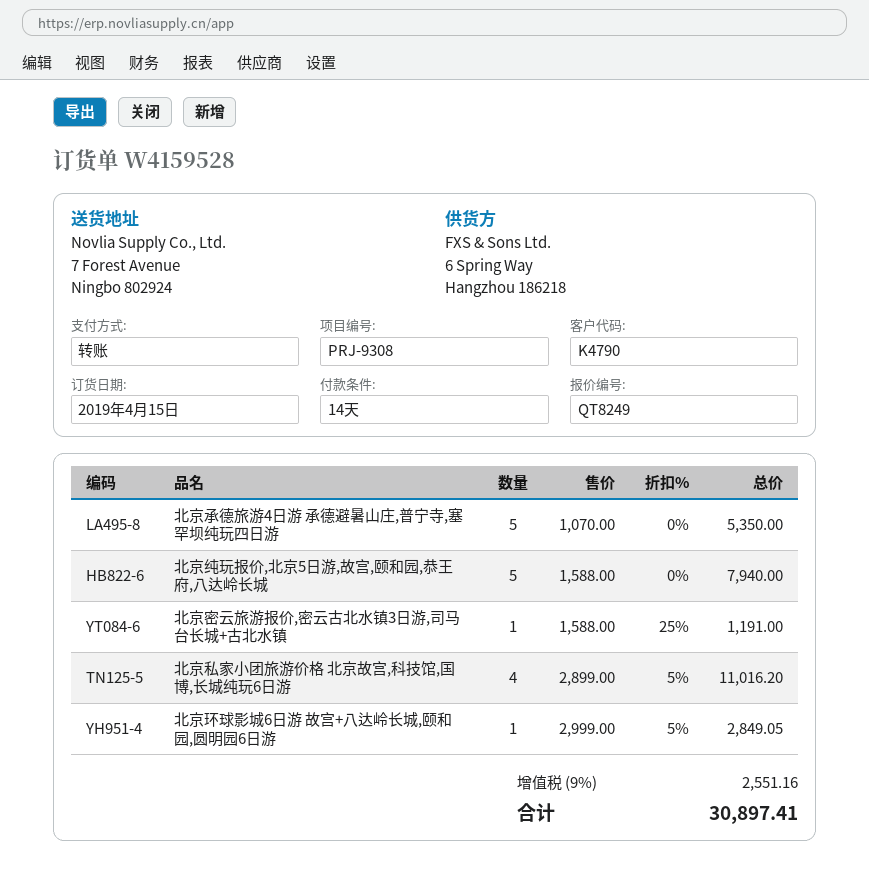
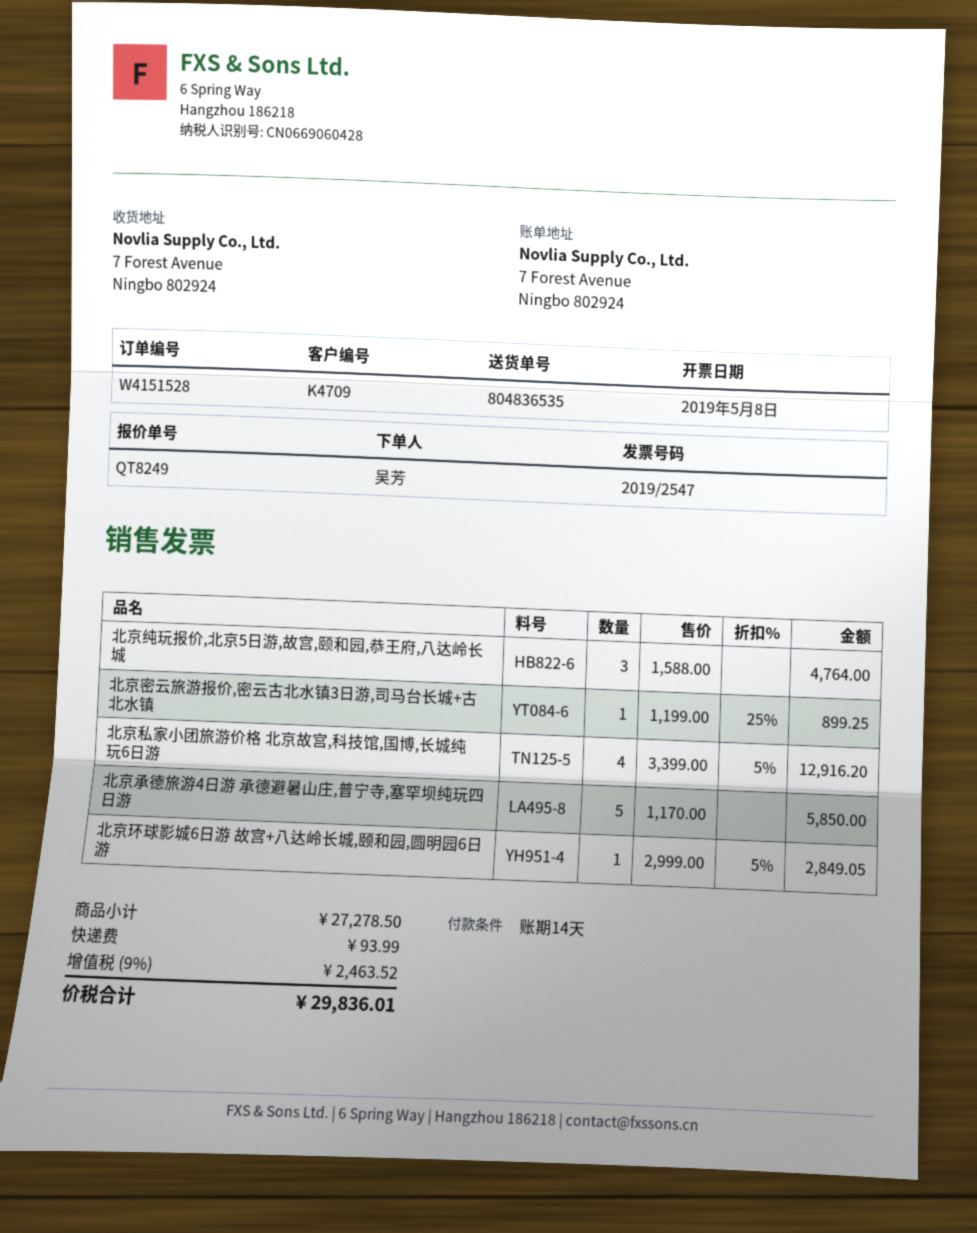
order number: W4159528 -> W4151528
customer number: K4790 -> K4709
北京承德旅游4日游 承德避暑山庄,普宁寺,塞罕坝纯玩四日游: 5 x 1070.00 = 5350.00 -> 5 x 1170.00 = 5850.00
北京纯玩报价,北京5日游,故宫,颐和园,恭王府,八达岭长城: 5 x 1588.00 = 7940.00 -> 3 x 1588.00 = 4764.00
北京密云旅游报价,密云古北水镇3日游,司马台长城+古北水镇: 1 x 1588.00 - 25% = 1191.00 -> 1 x 1199.00 - 25% = 899.25
北京私家小团旅游价格 北京故宫,科技馆,国博,长城纯玩6日游: 4 x 2899.00 - 5% = 11016.20 -> 4 x 3399.00 - 5% = 12916.20
shipping: none -> 93.99
tax: 9% = 2551.16 -> 9% = 2463.52
total: 30897.41 -> 29836.01

